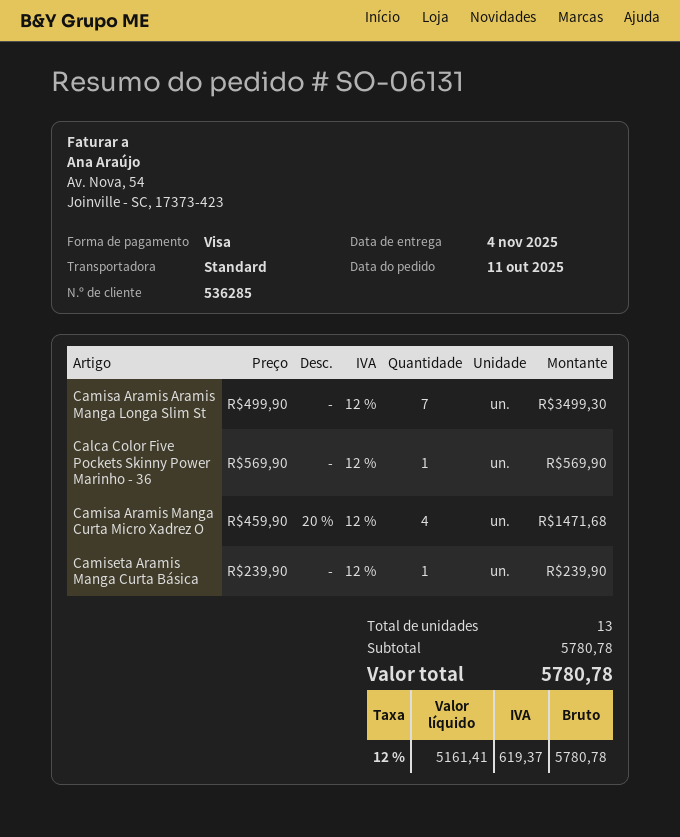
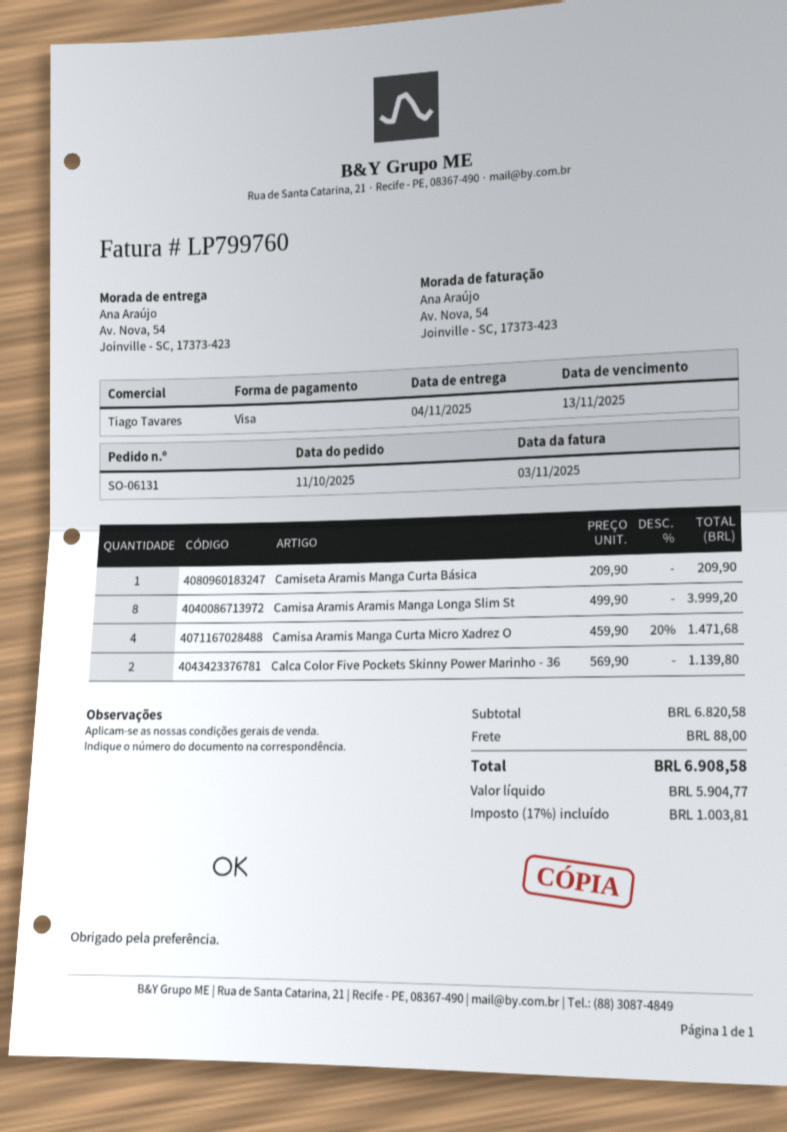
Camisa Aramis Aramis Manga Longa Slim St: 7 x 499.90 = 3499.30 -> 8 x 499.90 = 3999.20
Calca Color Five Pockets Skinny Power Marinho - 36: 1 x 569.90 = 569.90 -> 2 x 569.90 = 1139.80
Camiseta Aramis Manga Curta Básica: 1 x 239.90 = 239.90 -> 1 x 209.90 = 209.90
subtotal: 5780.78 -> 6820.58
shipping: none -> 88.00
net: 5161.41 -> 5904.77
tax: 12% = 619.37 -> 17% = 1003.81
total: 5780.78 -> 6908.58

